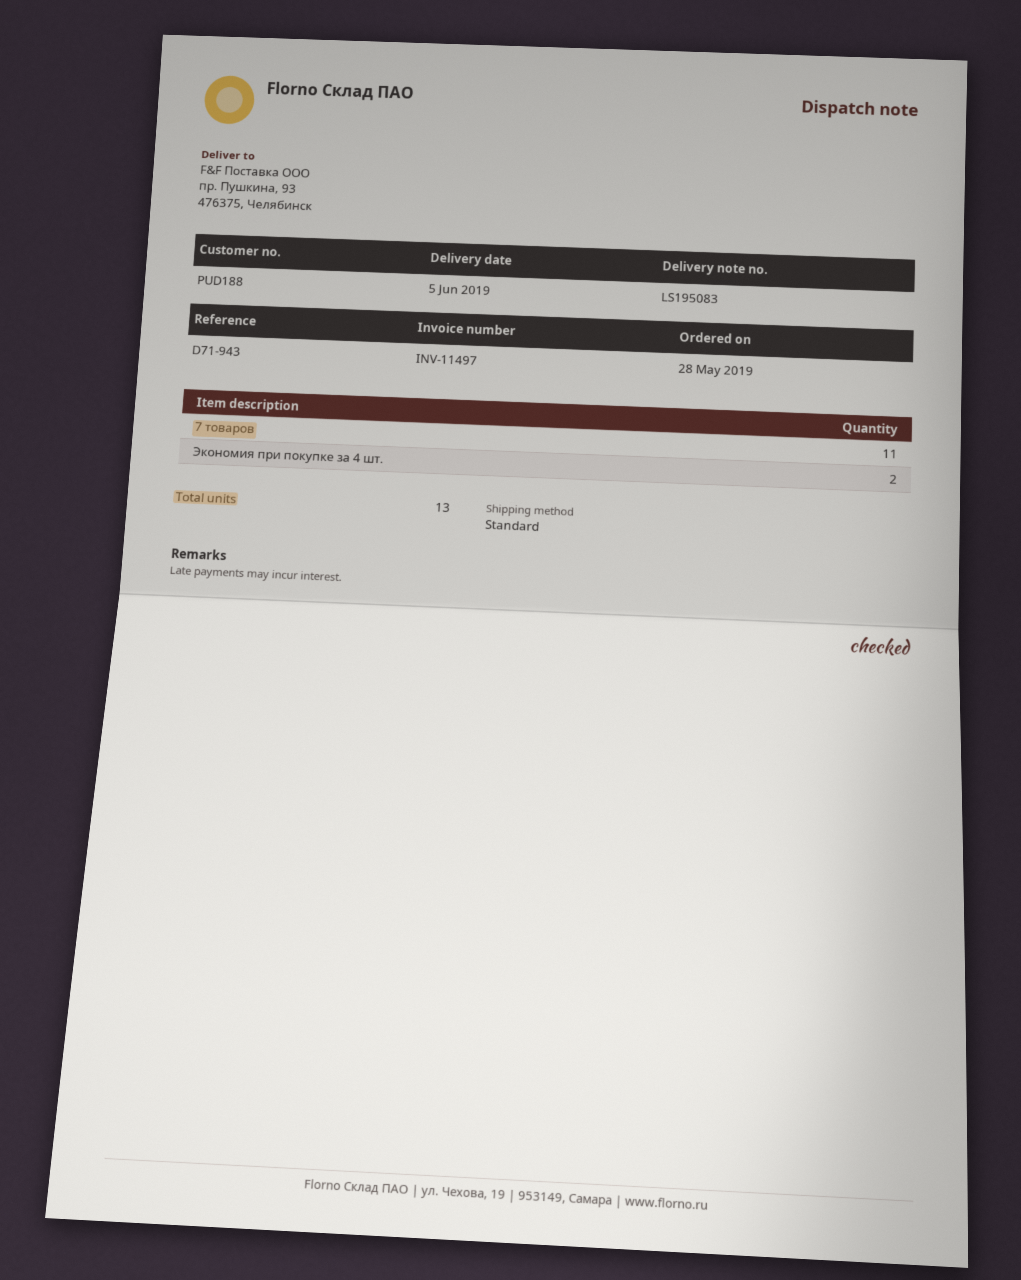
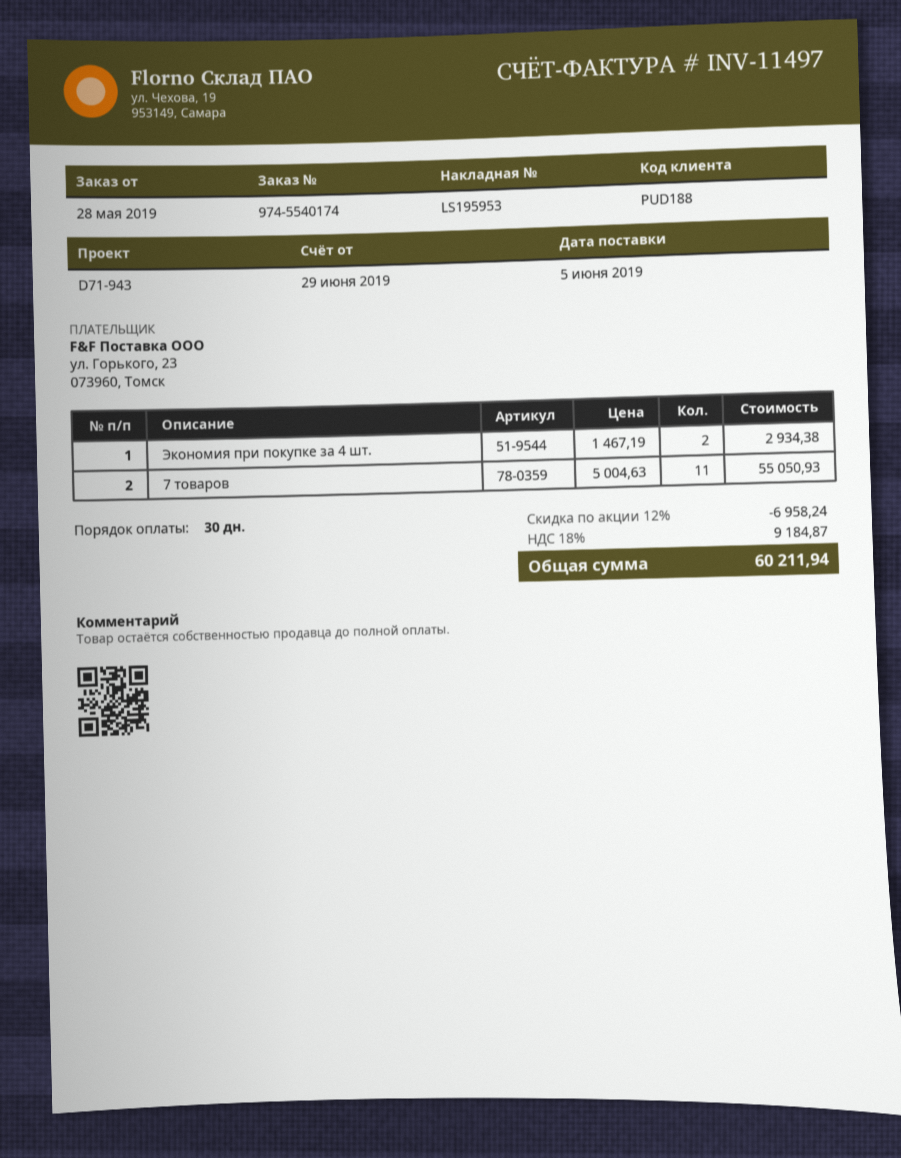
delivery note number: LS195083 -> LS195953

